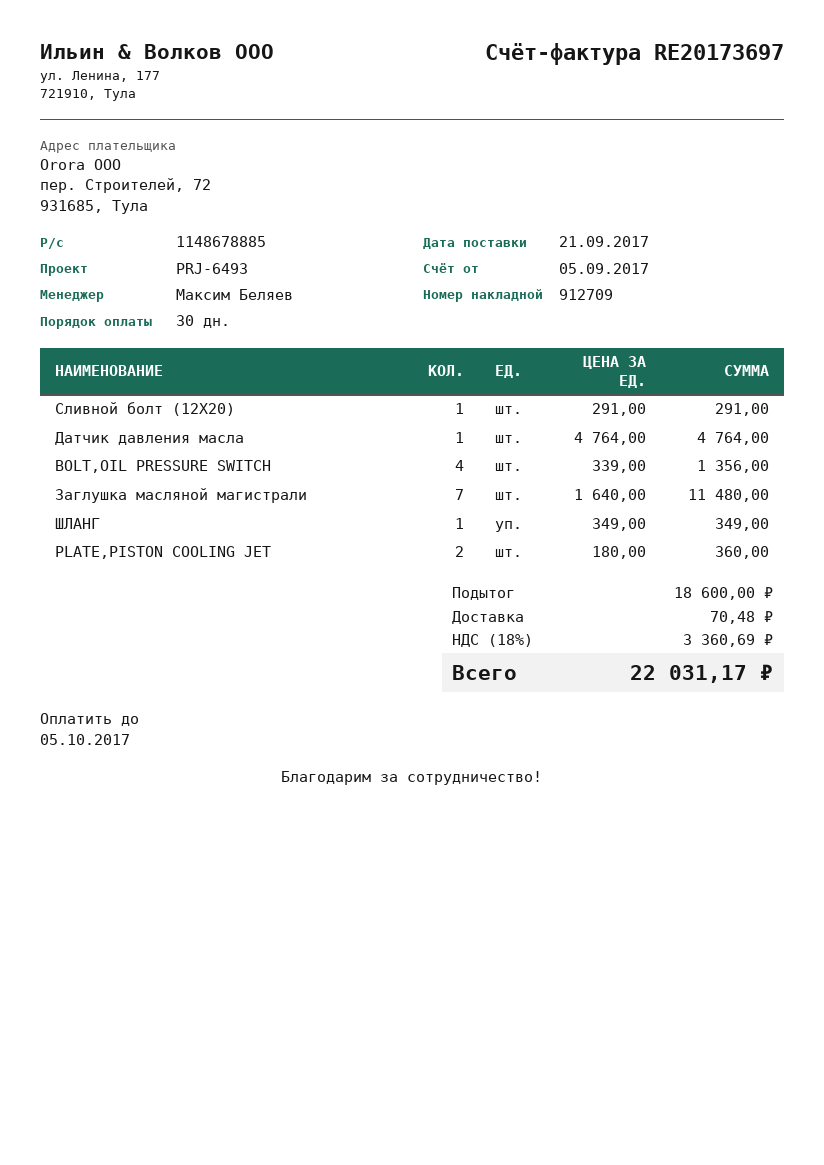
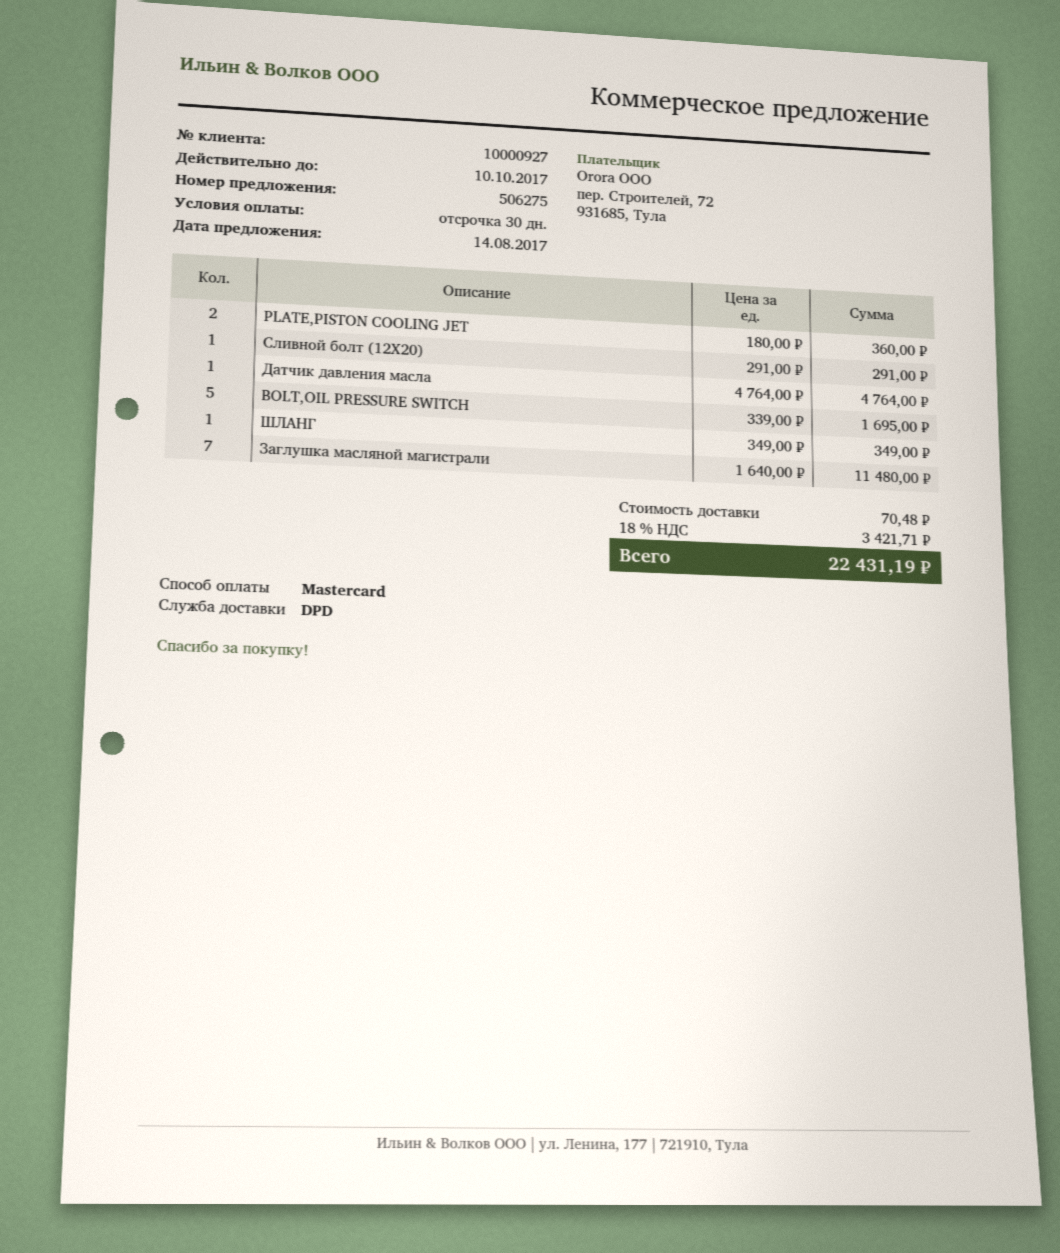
BOLT,OIL PRESSURE SWITCH: 4 x 339.00 = 1356.00 -> 5 x 339.00 = 1695.00
tax: 18% = 3360.69 -> 18% = 3421.71
total: 22031.17 -> 22431.19

